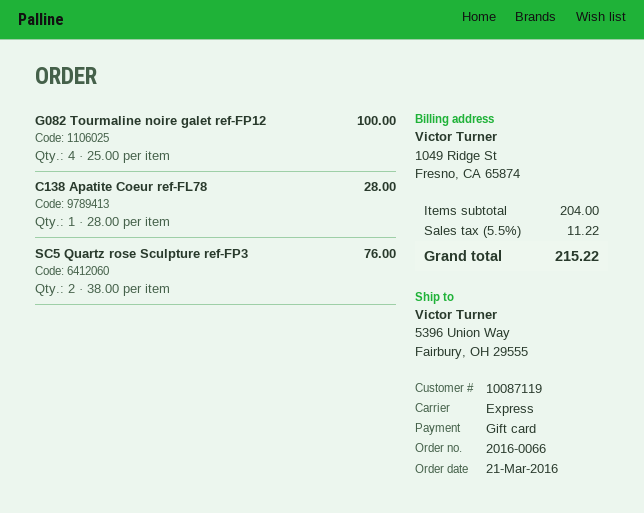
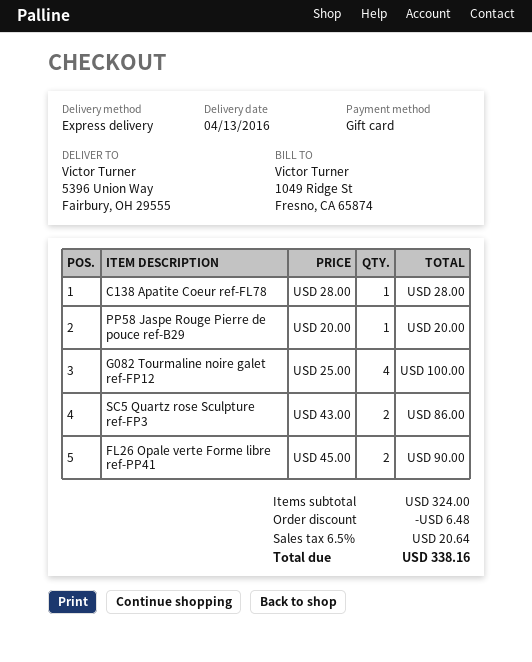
SC5 Quartz rose Sculpture ref-FP3: 2 x 38.00 = 76.00 -> 2 x 43.00 = 86.00
PP58 Jaspe Rouge Pierre de pouce ref-B29: none -> 1 x 20.00 = 20.00
FL26 Opale verte Forme libre ref-PP41: none -> 2 x 45.00 = 90.00
subtotal: 204.00 -> 324.00
discount: none -> 6.48
tax: 5.5% = 11.22 -> 6.5% = 20.64
total: 215.22 -> 338.16

